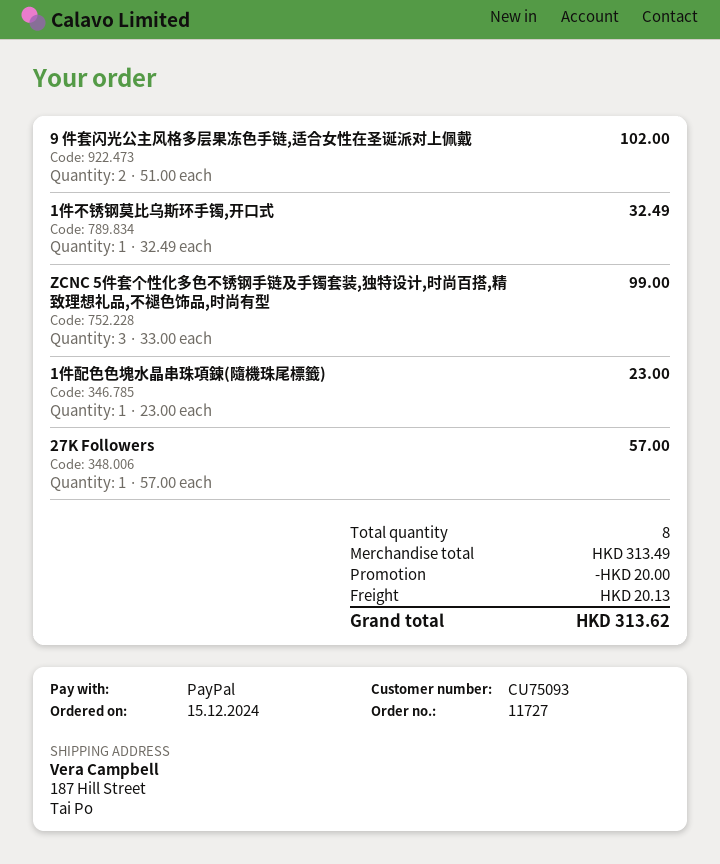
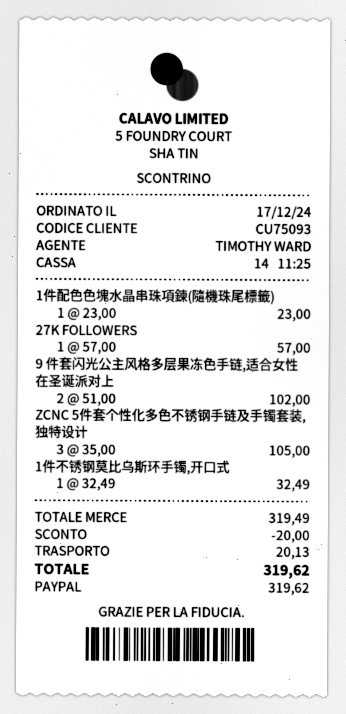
order date: 2024-12-15 -> 2024-12-17
ZCNC 5件套个性化多色不锈钢手链及手镯套装,独特设计,时尚百搭,精致理想礼品,不褪色饰品,时尚有型: 3 x 33.00 = 99.00 -> 3 x 35.00 = 105.00
subtotal: 313.49 -> 319.49
total: 313.62 -> 319.62

